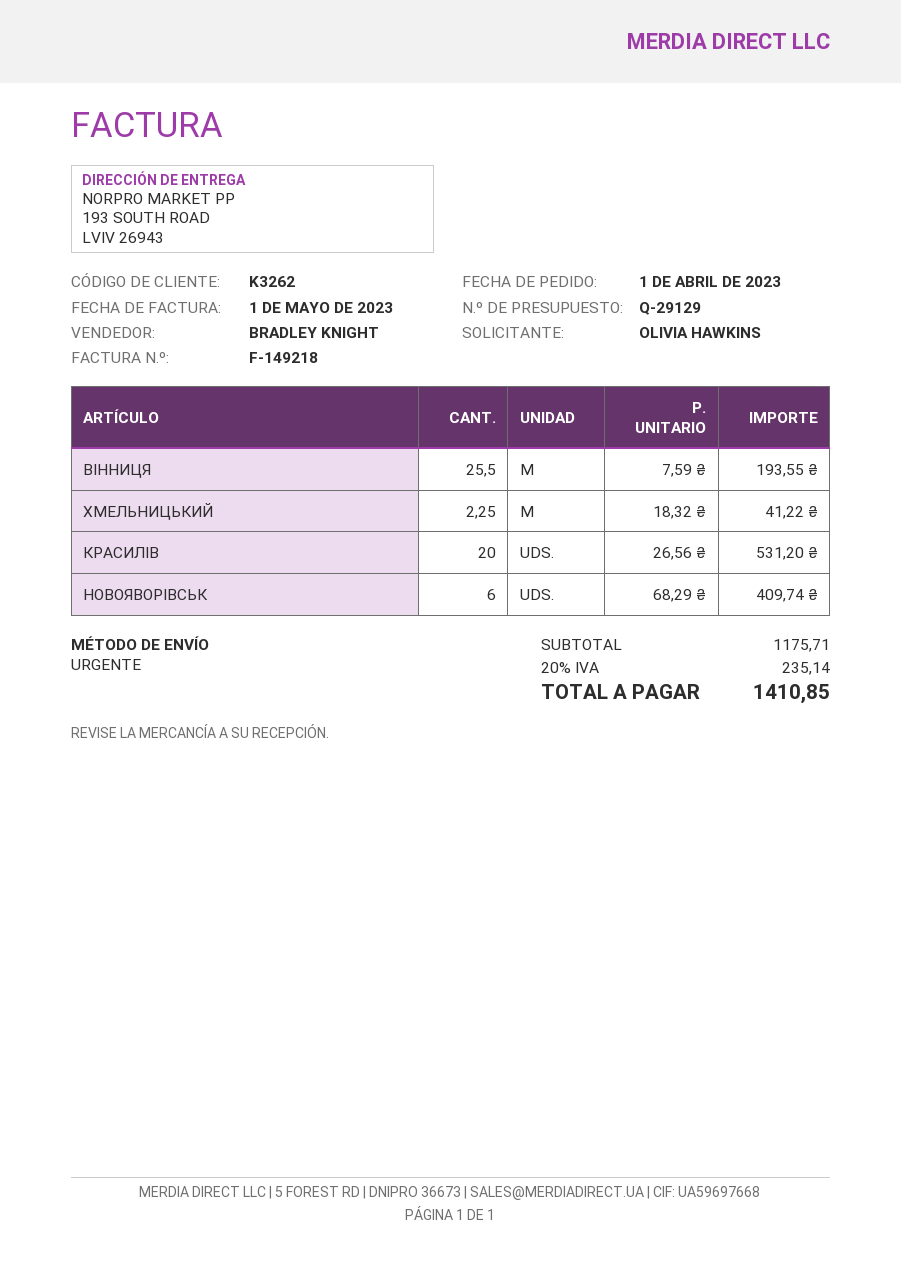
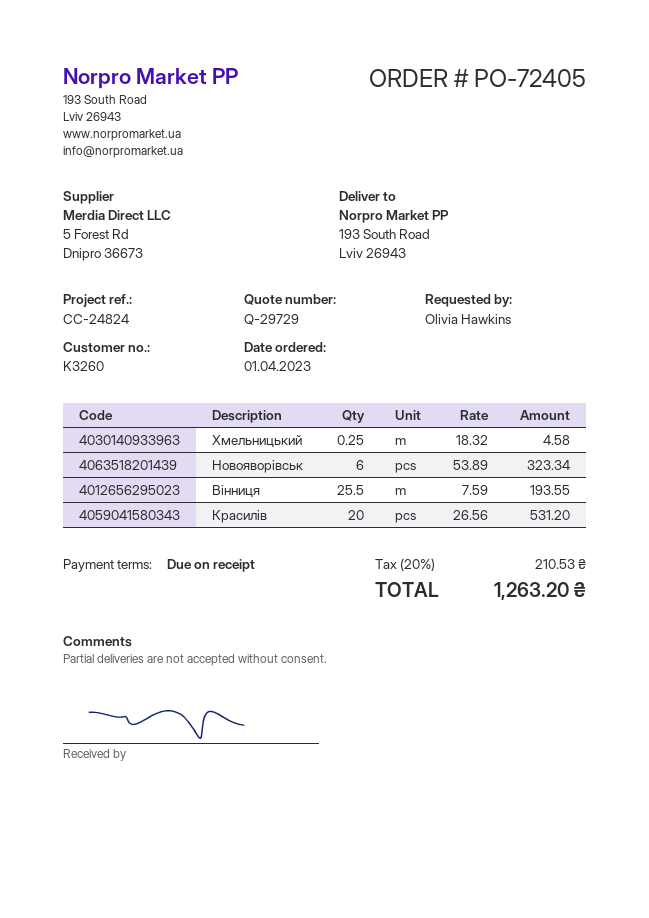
quote number: Q-29129 -> Q-29729
customer number: K3262 -> K3260
ХМЕЛЬНИЦЬКИЙ: 2.25 x 18.32 = 41.22 -> 0.25 x 18.32 = 4.58
НОВОЯВОРІВСЬК: 6 x 68.29 = 409.74 -> 6 x 53.89 = 323.34
tax: 20% = 235.14 -> 20% = 210.53
total: 1410.85 -> 1263.20

